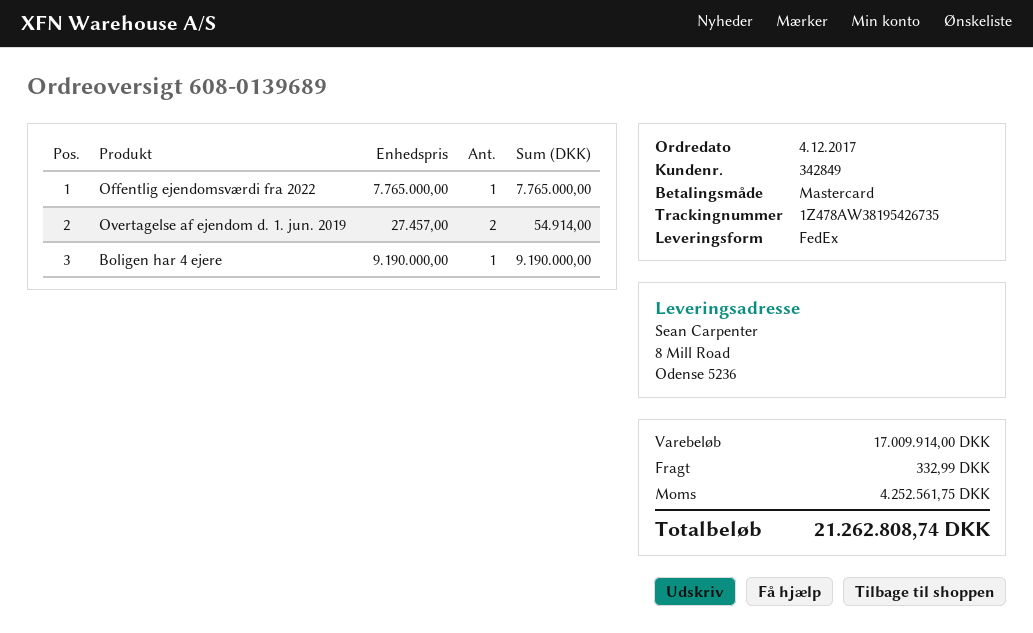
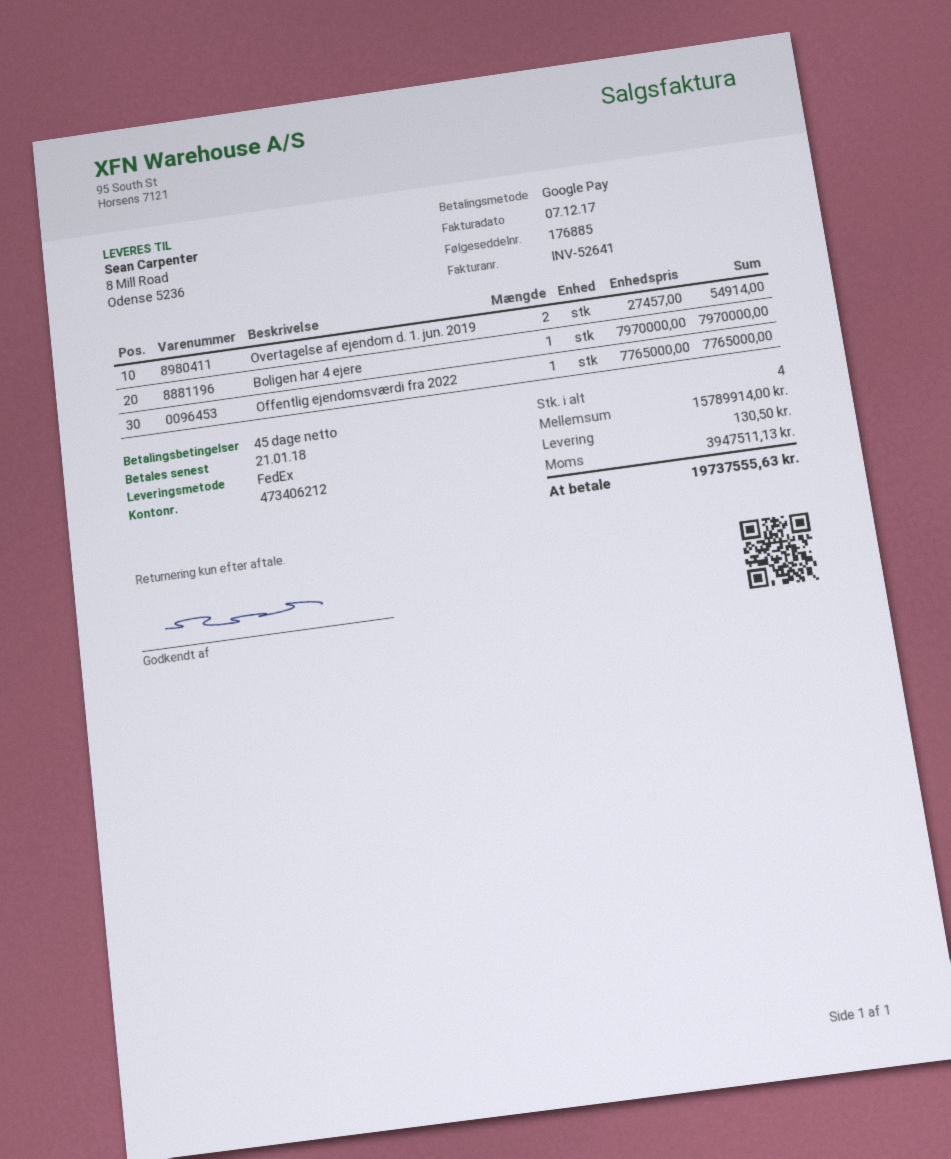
payment method: Mastercard -> Google Pay
Boligen har 4 ejere: 1 x 9190000.00 = 9190000.00 -> 1 x 7970000.00 = 7970000.00
subtotal: 17009914.00 -> 15789914.00
shipping: 332.99 -> 130.50
tax: 4252561.75 -> 3947511.13
total: 21262808.74 -> 19737555.63

